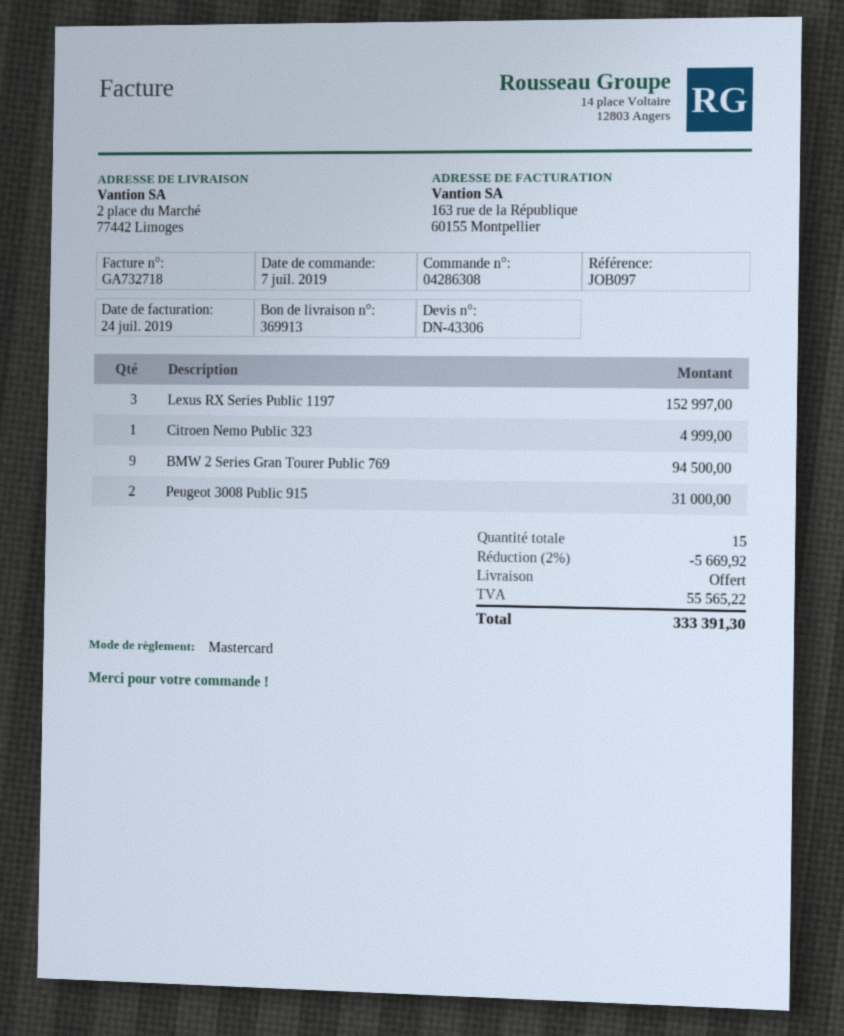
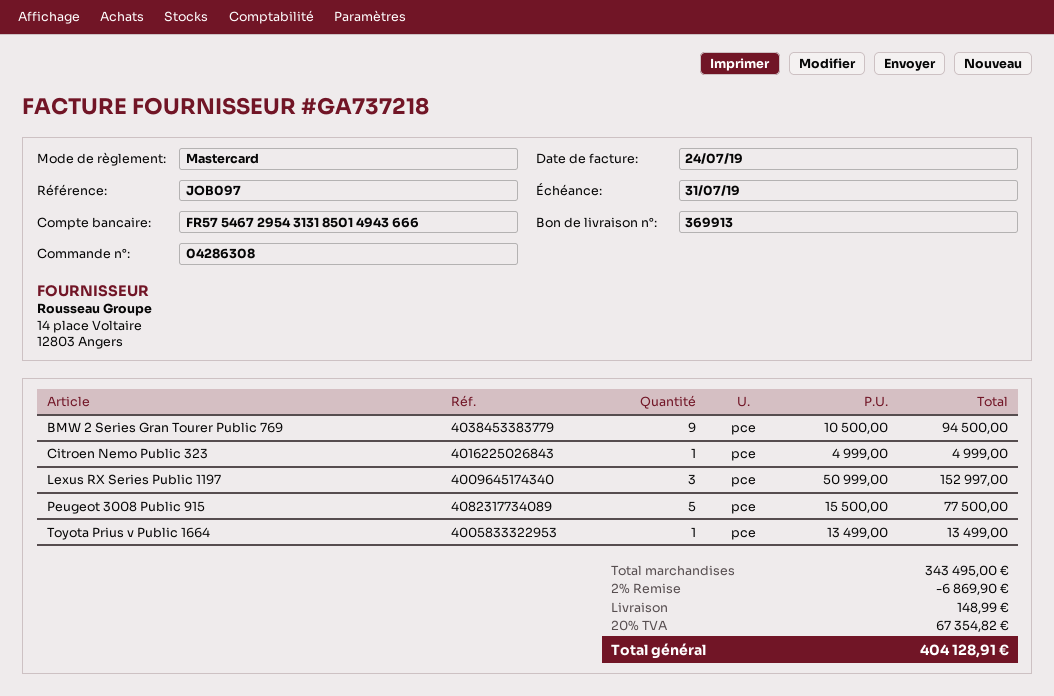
invoice number: GA732718 -> GA737218
Peugeot 3008 Public 915: 2 for 31000.00 -> 5 for 77500.00
Toyota Prius v Public 1664: none -> 1 for 13499.00
discount: 2% = 5669.92 -> 2% = 6869.90
shipping: 0.00 -> 148.99
tax: 55565.22 -> 67354.82
total: 333391.30 -> 404128.91

